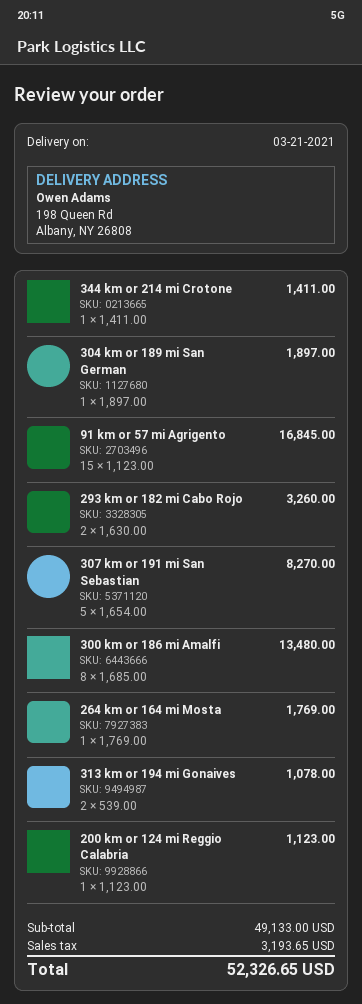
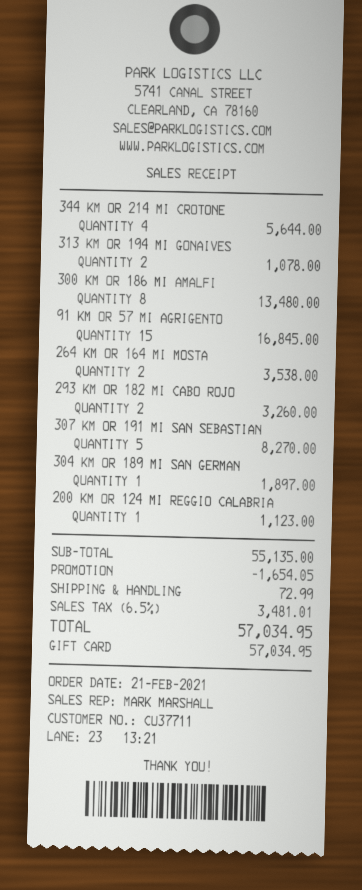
344 km or 214 mi Crotone: 1 for 1411.00 -> 4 for 5644.00
264 km or 164 mi Mosta: 1 for 1769.00 -> 2 for 3538.00
subtotal: 49133.00 -> 55135.00
discount: none -> 1654.05
shipping: none -> 72.99
tax: 3193.65 -> 3481.01
total: 52326.65 -> 57034.95

